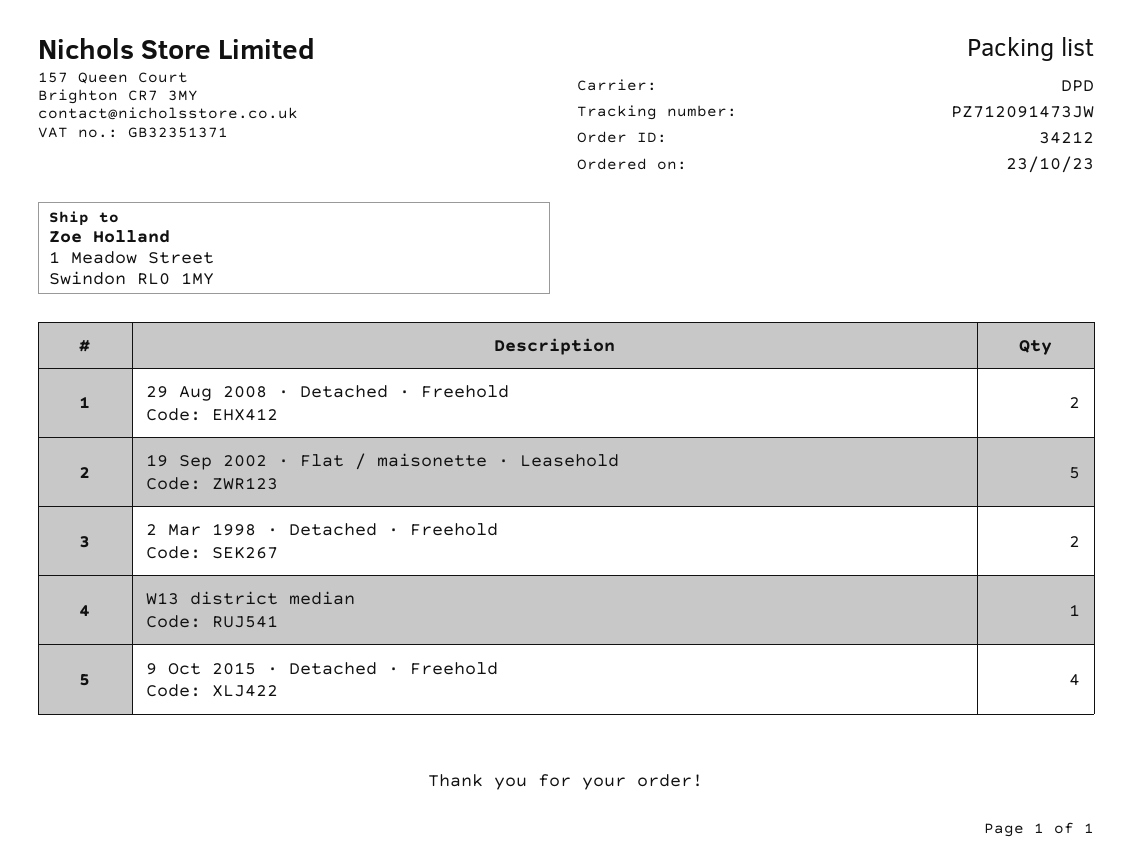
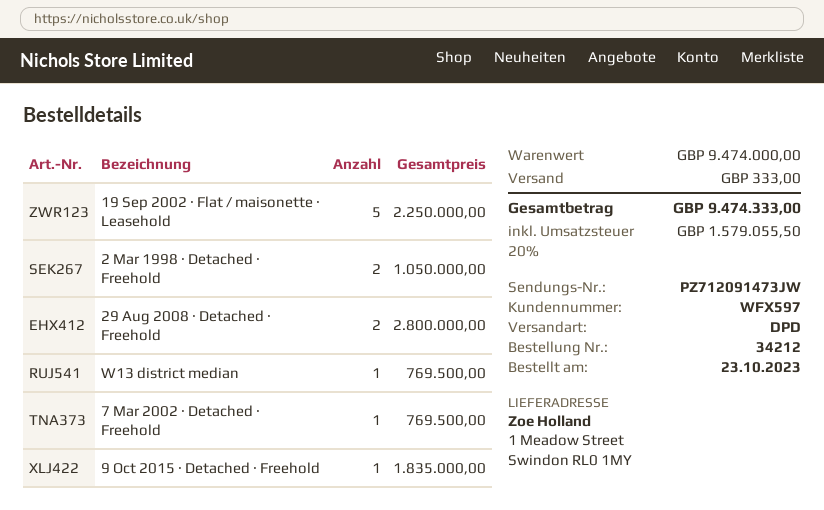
9 Oct 2015 · Detached · Freehold: 4 -> 1
7 Mar 2002 · Detached · Freehold: none -> 1

